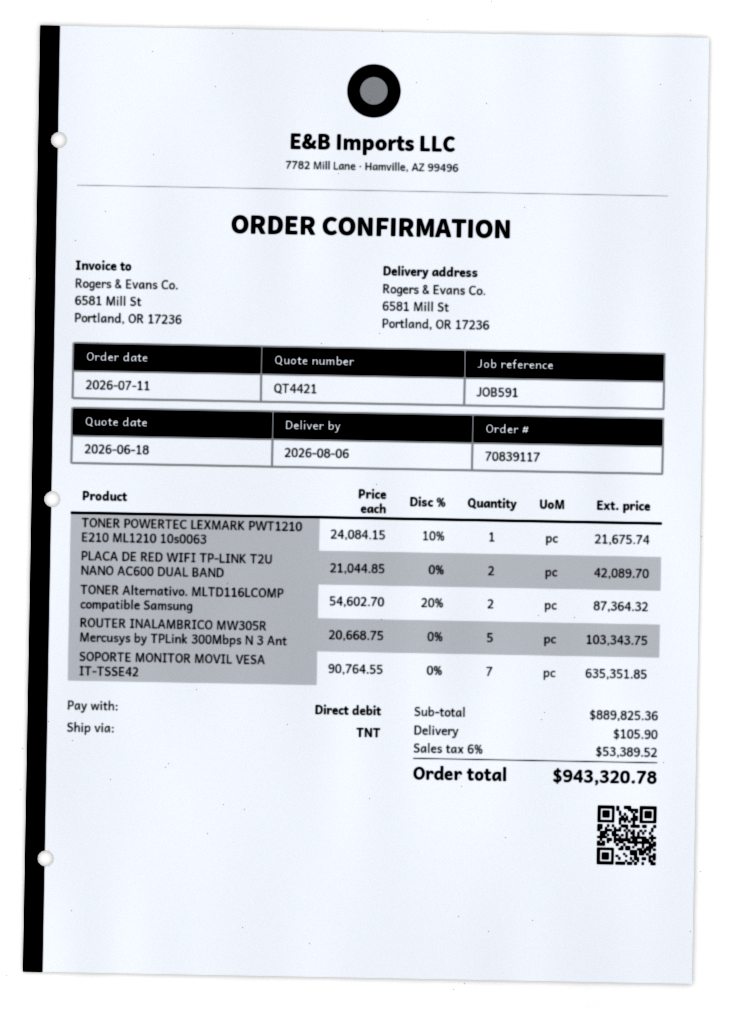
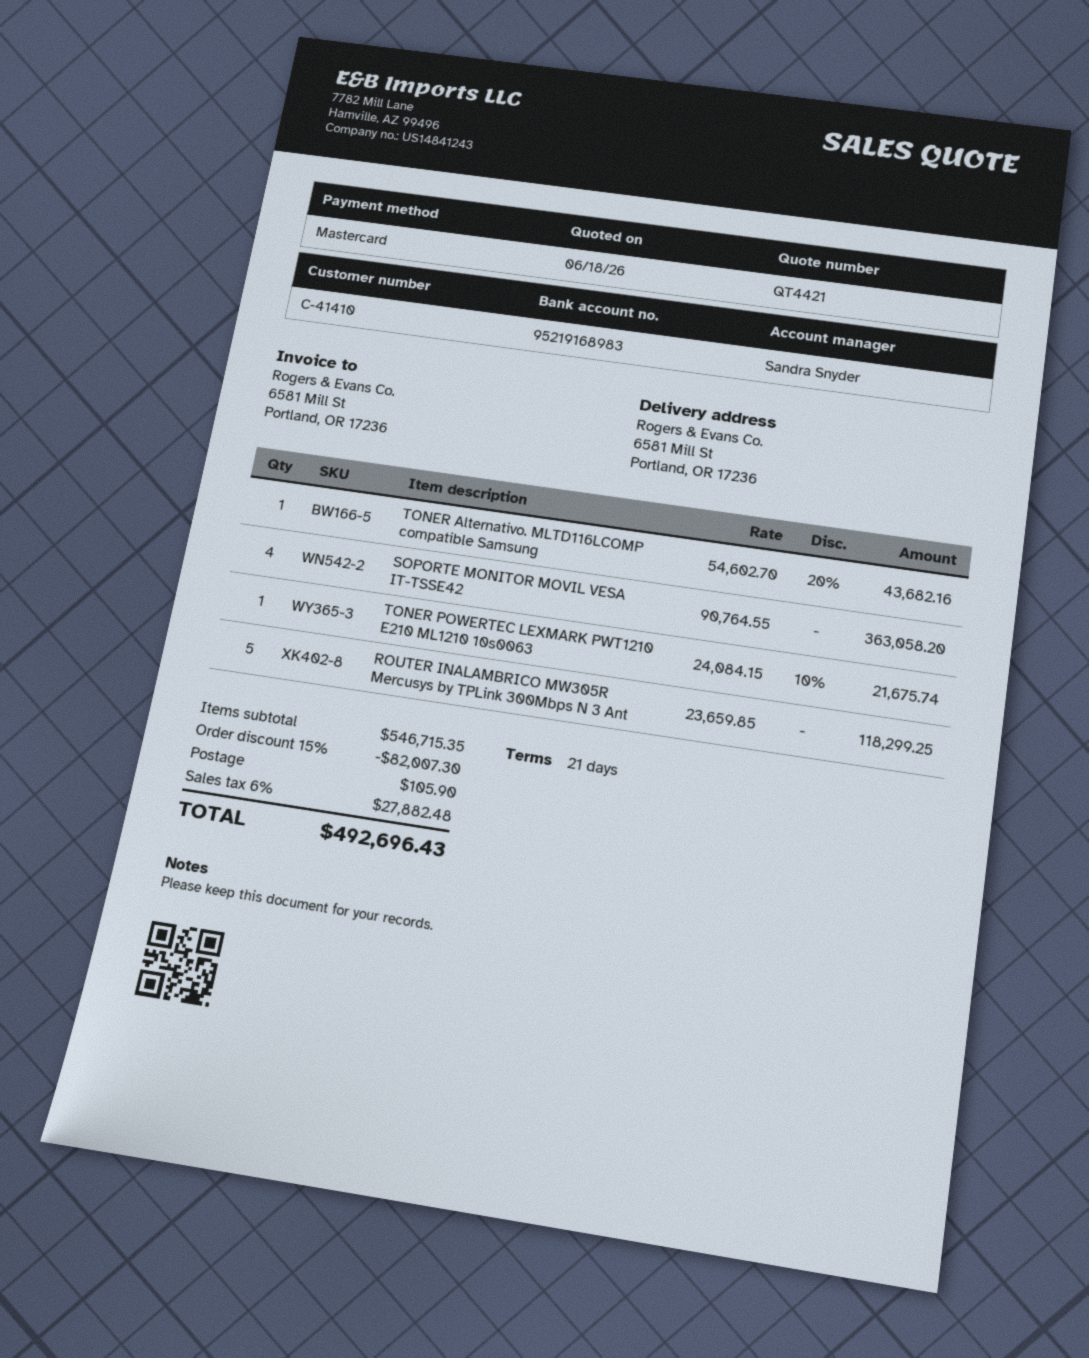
payment method: direct debit -> Mastercard
PLACA DE RED WIFI TP-LINK T2U NANO AC600 DUAL BAND: 2 x 21044.85 = 42089.70 -> none
TONER Alternativo. MLTD116LCOMP compatible Samsung: 2 x 54602.70 - 20% = 87364.32 -> 1 x 54602.70 - 20% = 43682.16
ROUTER INALAMBRICO MW305R Mercusys by TPLink 300Mbps N 3 Ant: 5 x 20668.75 = 103343.75 -> 5 x 23659.85 = 118299.25
SOPORTE MONITOR MOVIL VESA IT-TSSE42: 7 x 90764.55 = 635351.85 -> 4 x 90764.55 = 363058.20
subtotal: 889825.36 -> 546715.35
discount: none -> 15% = 82007.30
tax: 6% = 53389.52 -> 6% = 27882.48
total: 943320.78 -> 492696.43

